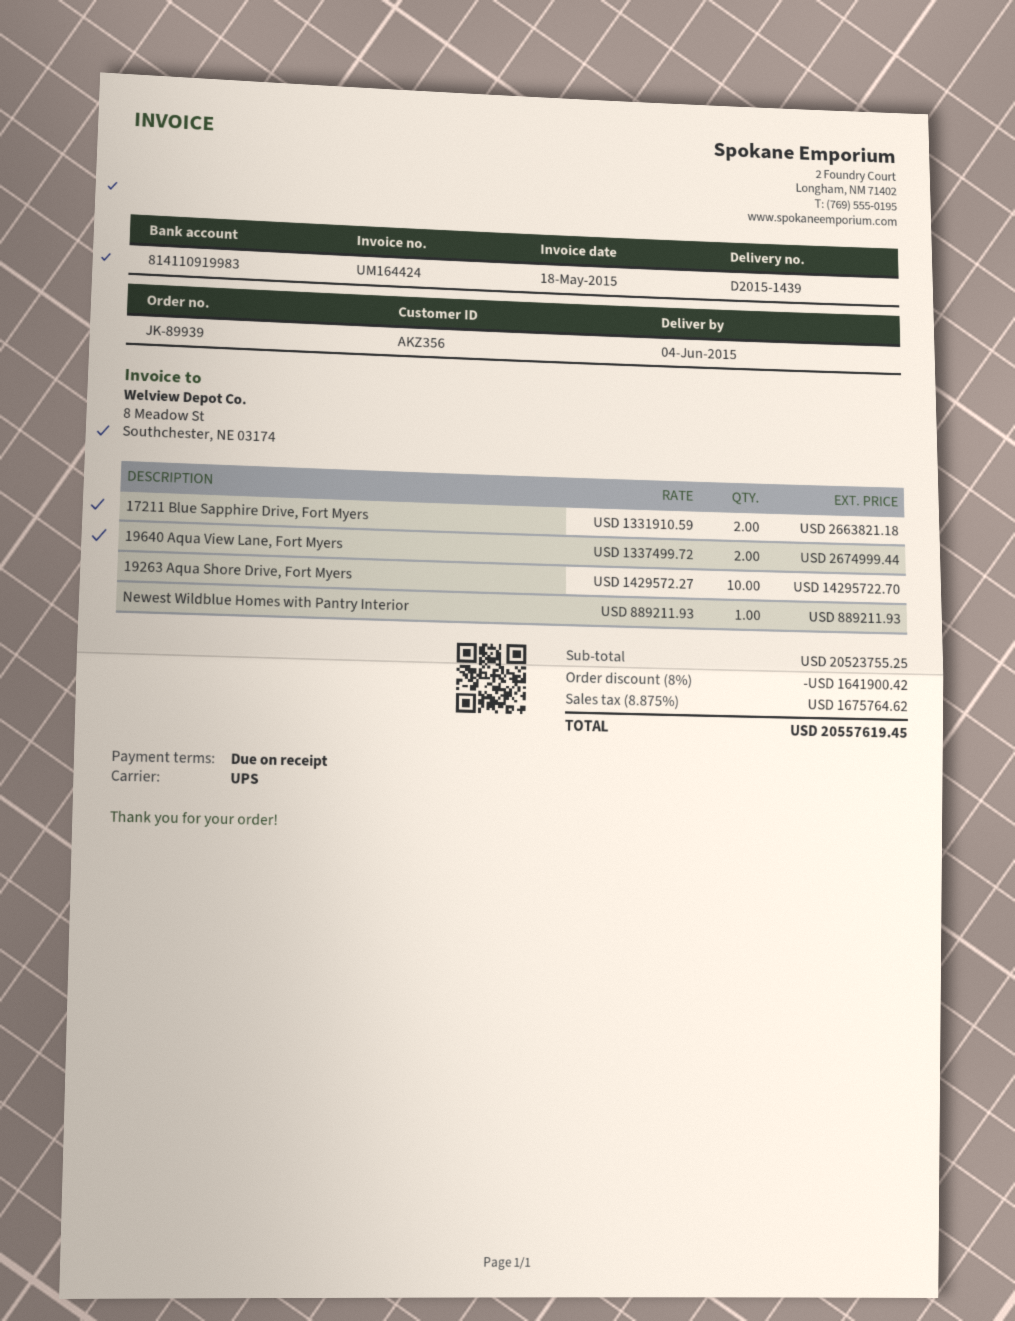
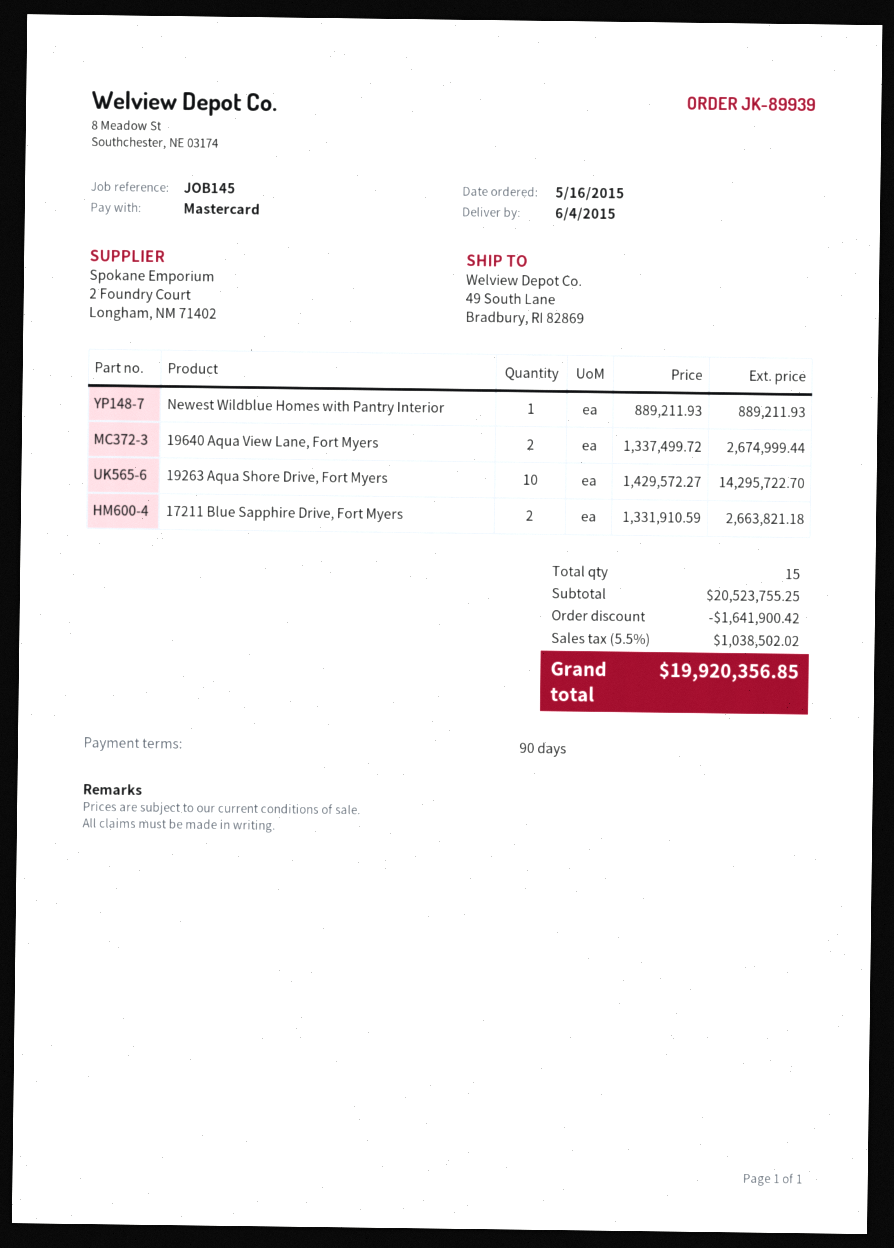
payment terms: on receipt -> 90 days
tax: 8.875% = 1675764.62 -> 5.5% = 1038502.02
total: 20557619.45 -> 19920356.85

